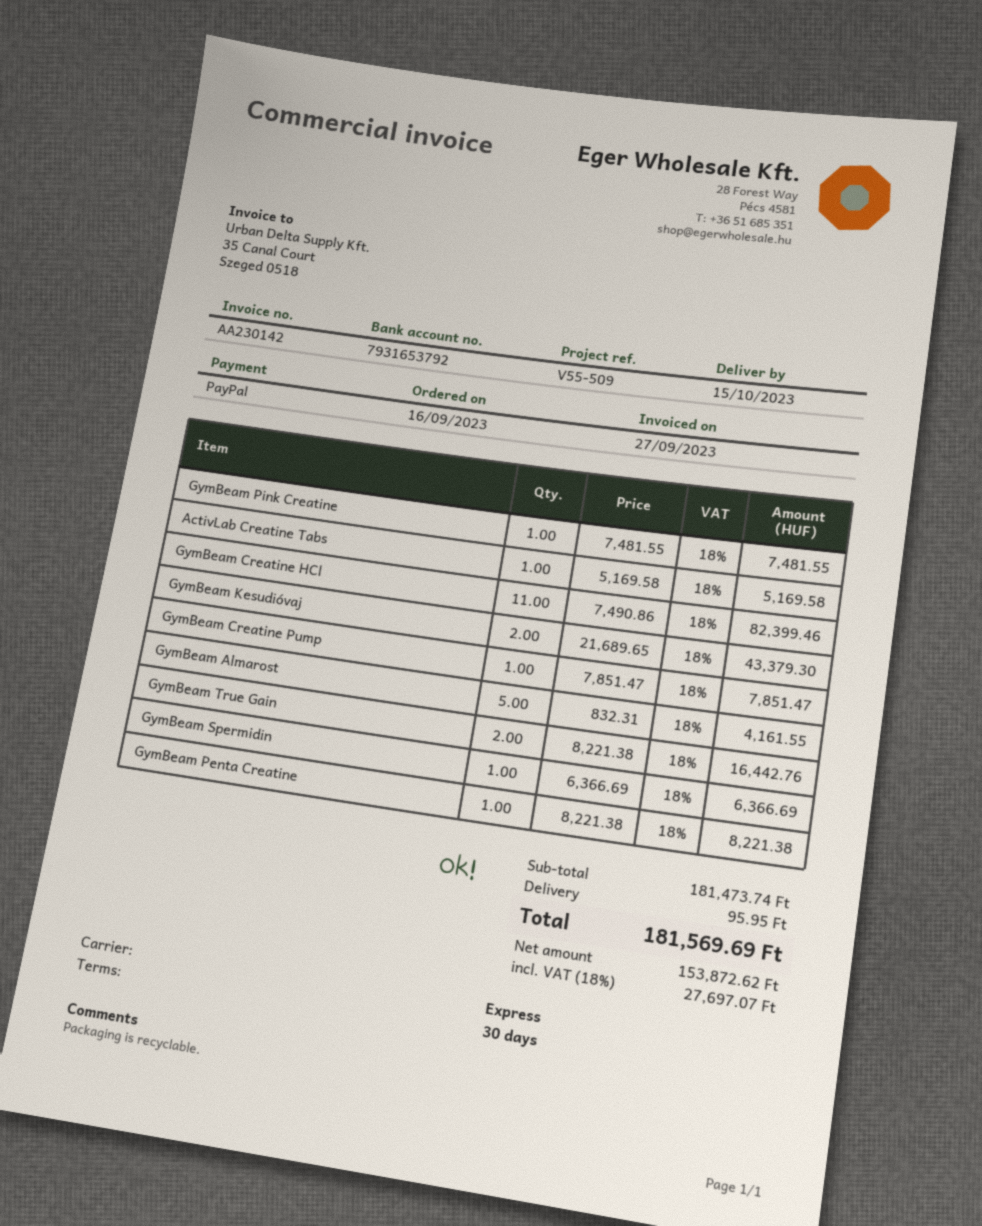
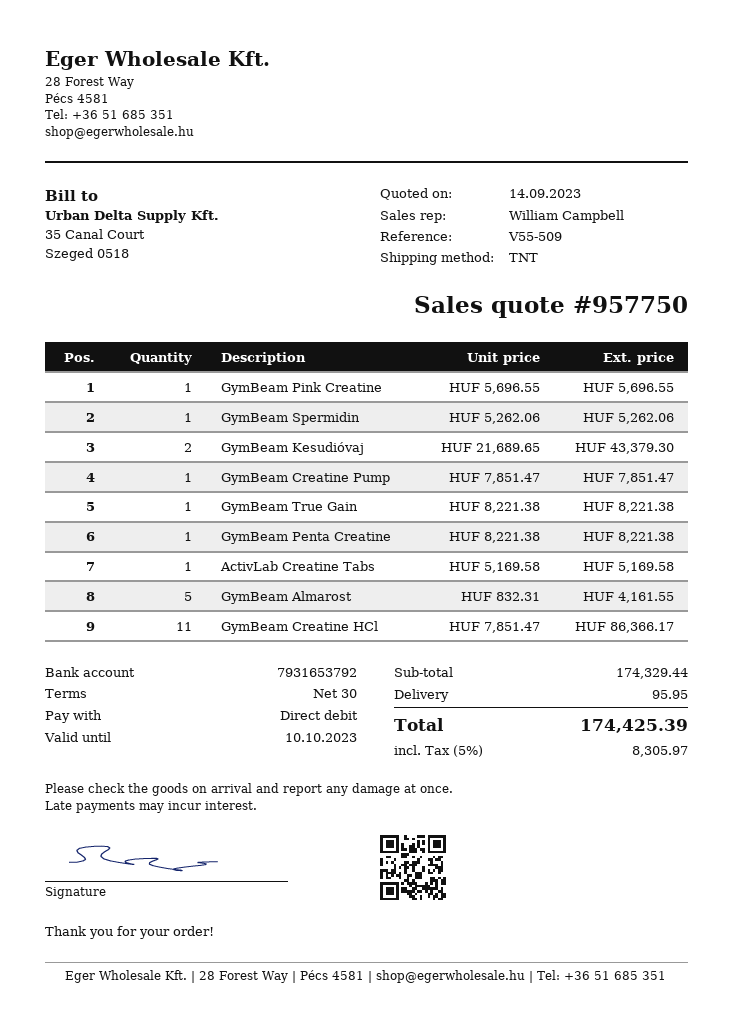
payment method: PayPal -> direct debit
shipping method: express -> TNT
GymBeam Pink Creatine: 1 x 7481.55 = 7481.55 -> 1 x 5696.55 = 5696.55
GymBeam Creatine HCl: 11 x 7490.86 = 82399.46 -> 11 x 7851.47 = 86366.17
GymBeam True Gain: 2 x 8221.38 = 16442.76 -> 1 x 8221.38 = 8221.38
GymBeam Spermidin: 1 x 6366.69 = 6366.69 -> 1 x 5262.06 = 5262.06
subtotal: 181473.74 -> 174329.44
tax: 18% = 27697.07 -> 5% = 8305.97
total: 181569.69 -> 174425.39

